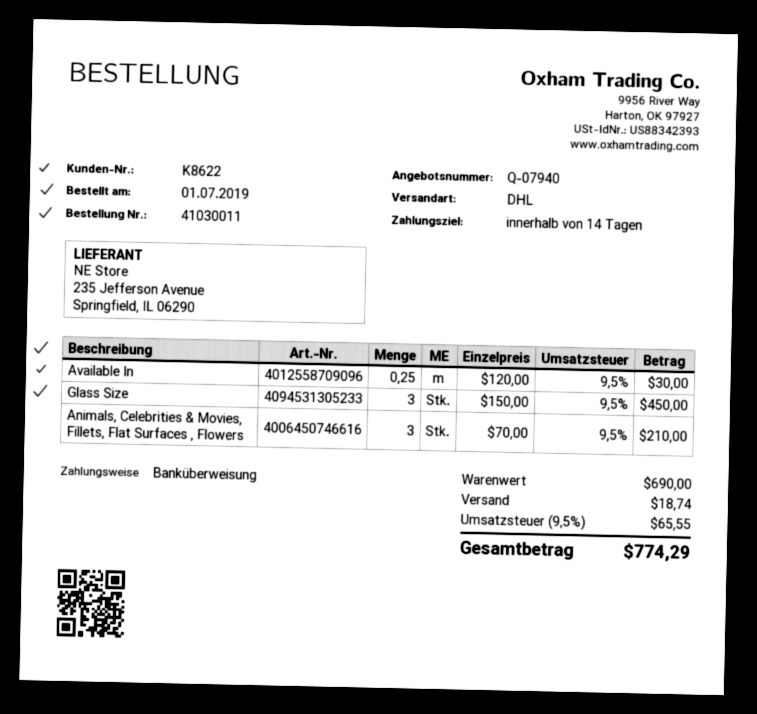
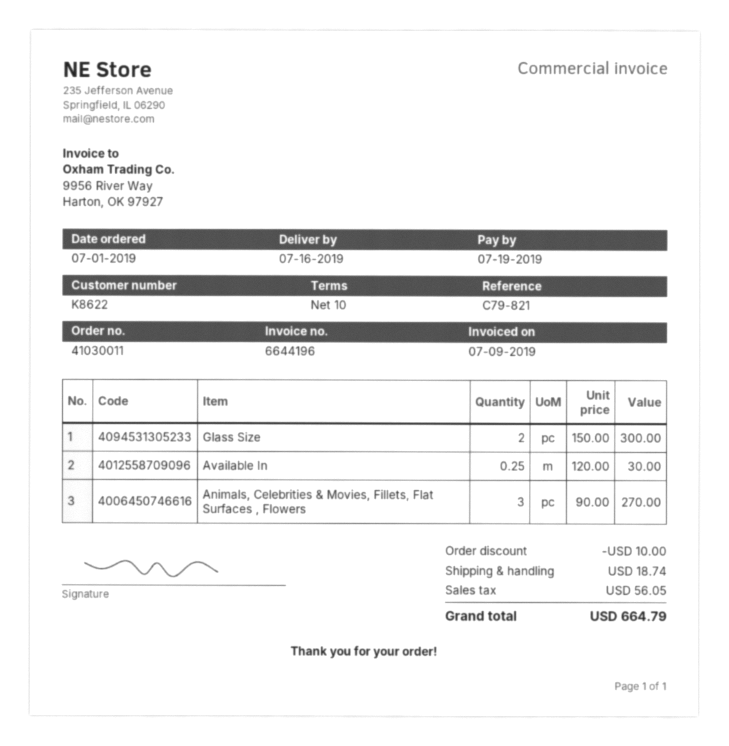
payment terms: 14 days -> 10 days
Glass Size: 3 x 150.00 = 450.00 -> 2 x 150.00 = 300.00
Animals, Celebrities & Movies, Fillets, Flat Surfaces , Flowers: 3 x 70.00 = 210.00 -> 3 x 90.00 = 270.00
discount: none -> 10.00
tax: 65.55 -> 56.05
total: 774.29 -> 664.79

